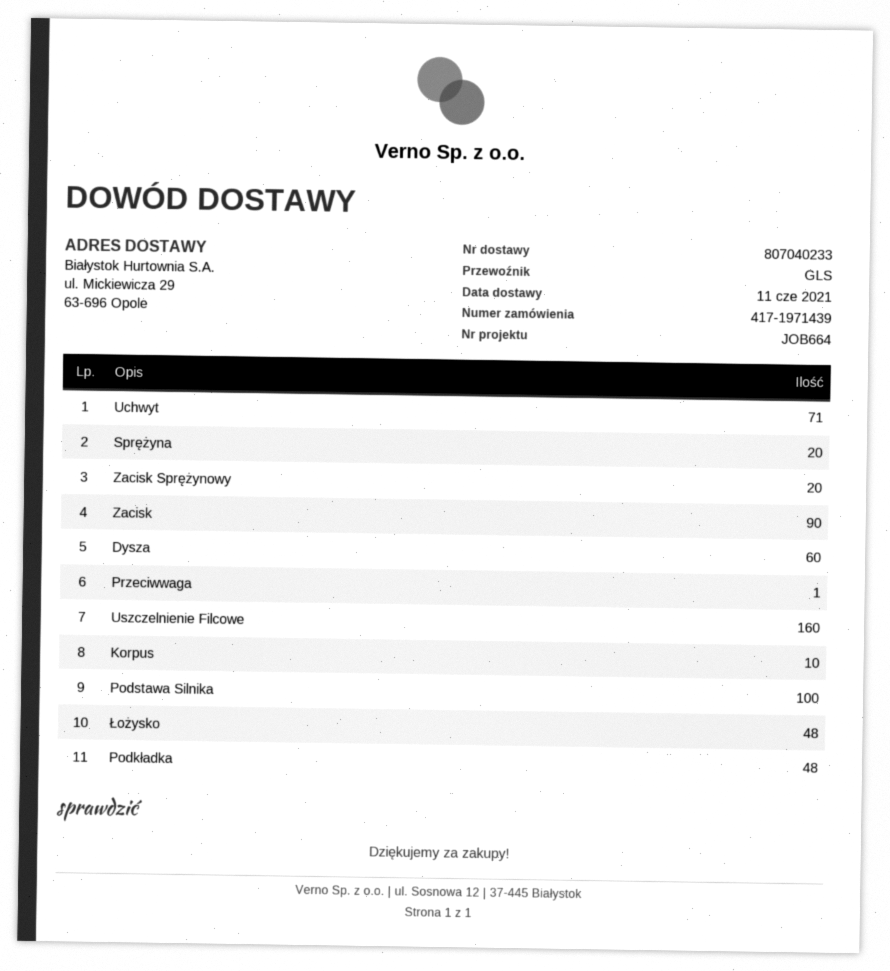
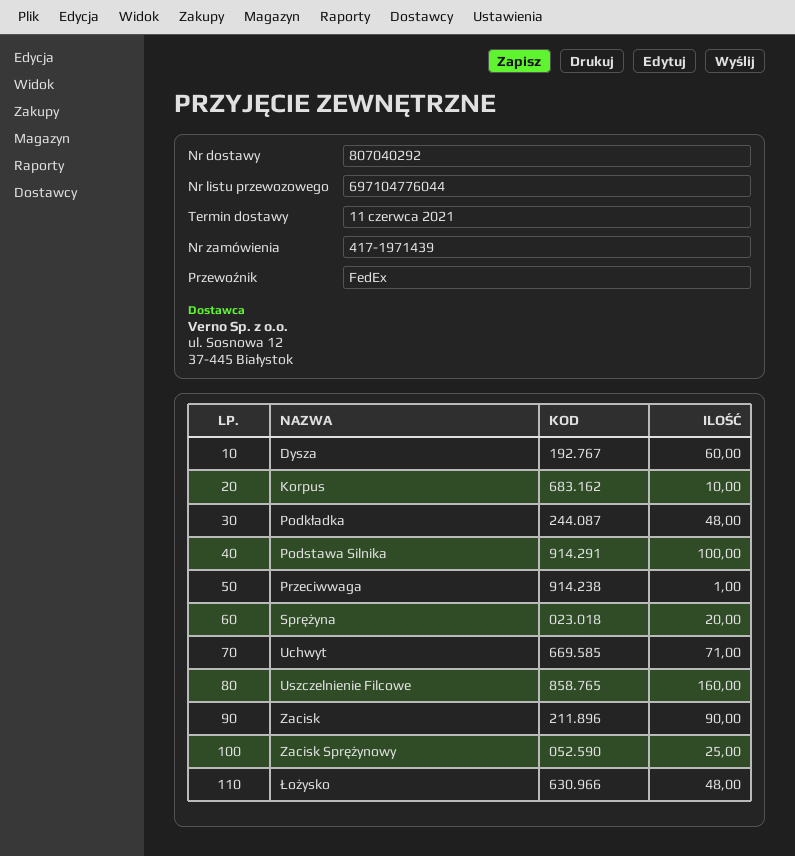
delivery note number: 807040233 -> 807040292
shipping method: GLS -> FedEx
Zacisk Sprężynowy: 20 -> 25

